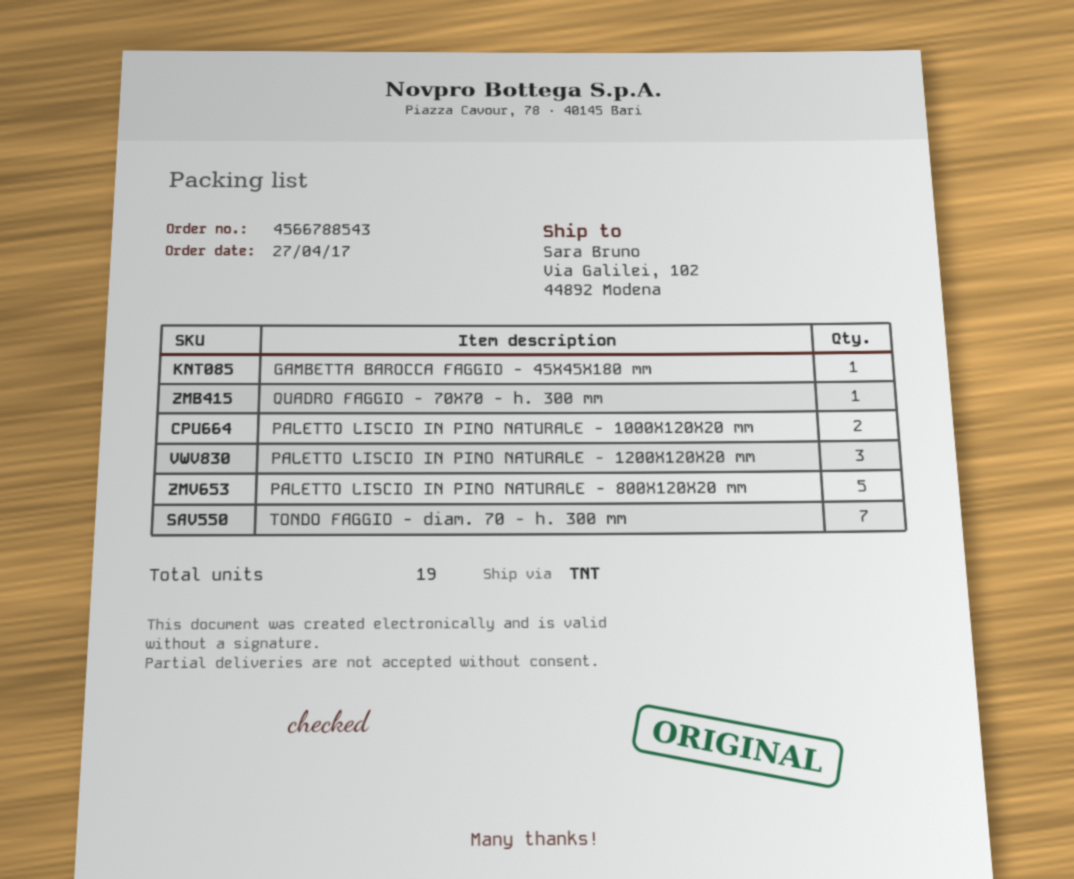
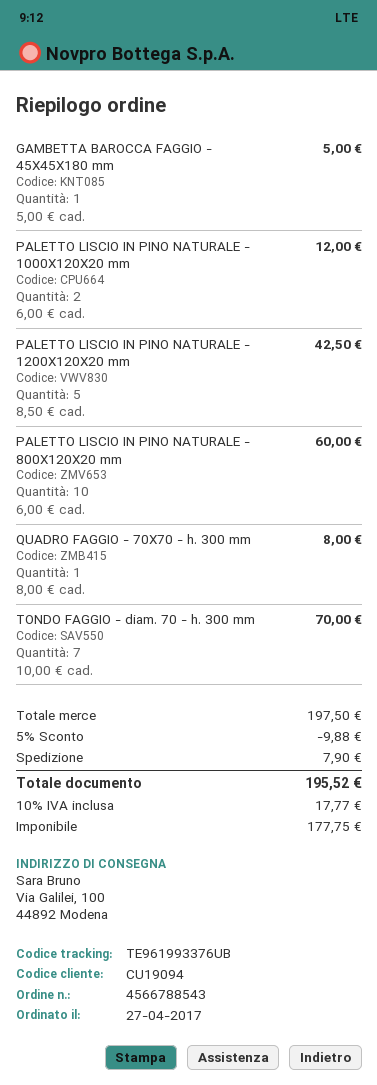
ship to: Via Galilei, 102, 44892 Modena -> Via Galilei, 100, 44892 Modena
PALETTO LISCIO IN PINO NATURALE - 1200X120X20 mm: 3 -> 5
PALETTO LISCIO IN PINO NATURALE - 800X120X20 mm: 5 -> 10

